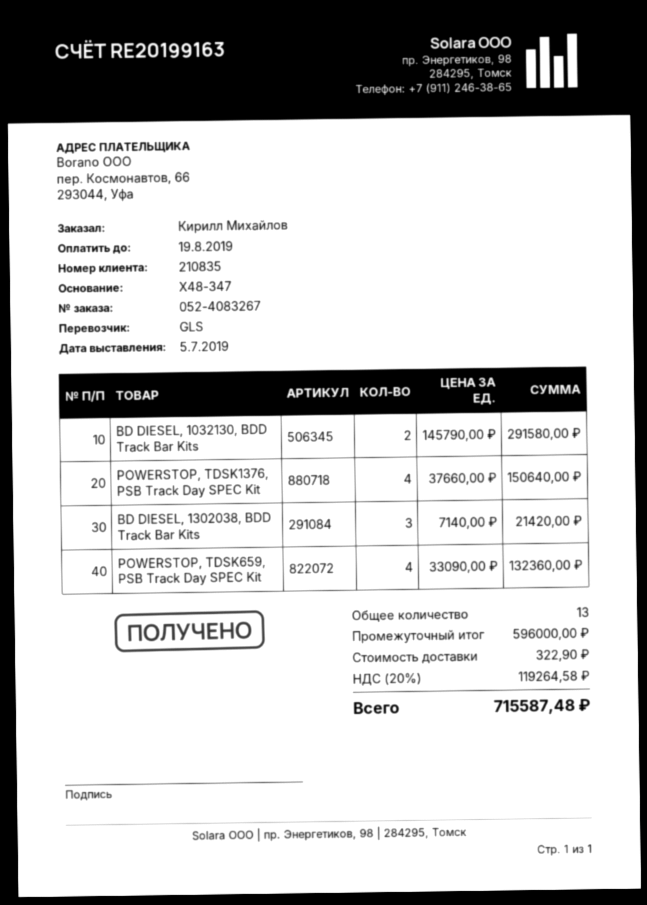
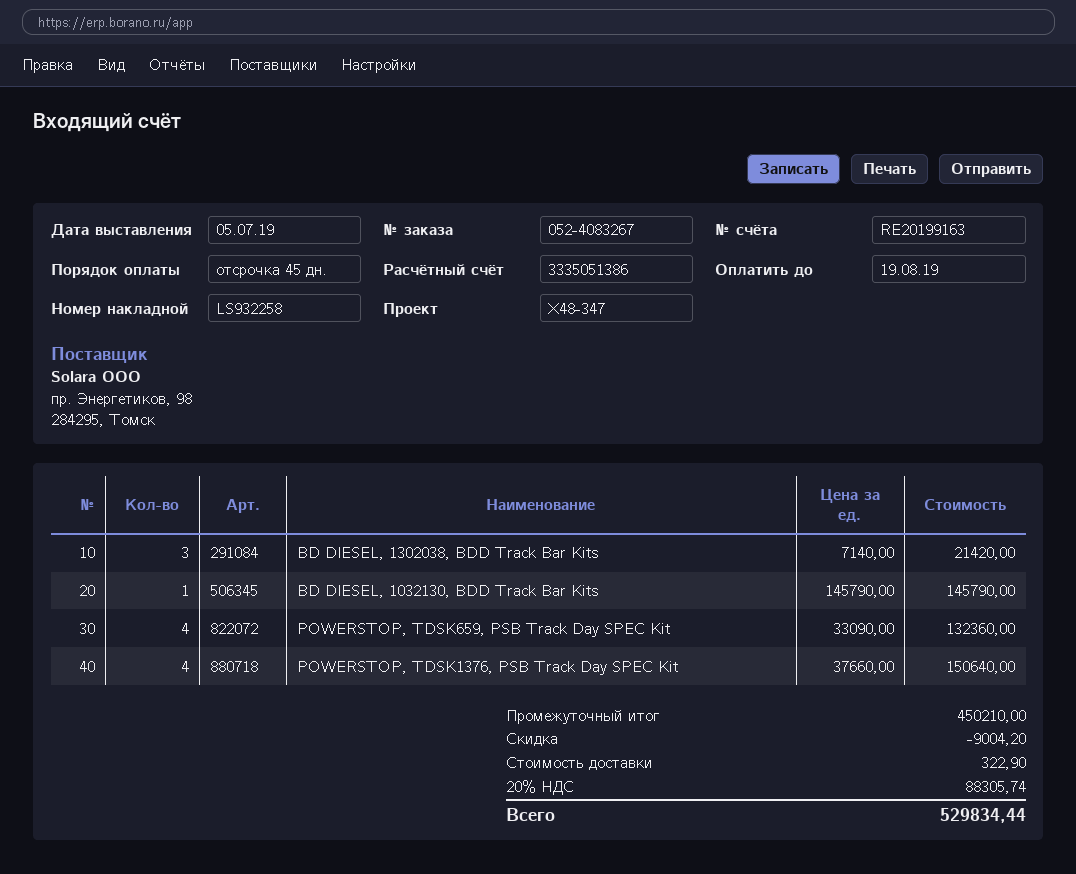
BD DIESEL, 1032130, BDD Track Bar Kits: 2 x 145790.00 = 291580.00 -> 1 x 145790.00 = 145790.00
subtotal: 596000.00 -> 450210.00
discount: none -> 9004.20
tax: 20% = 119264.58 -> 20% = 88305.74
total: 715587.48 -> 529834.44

